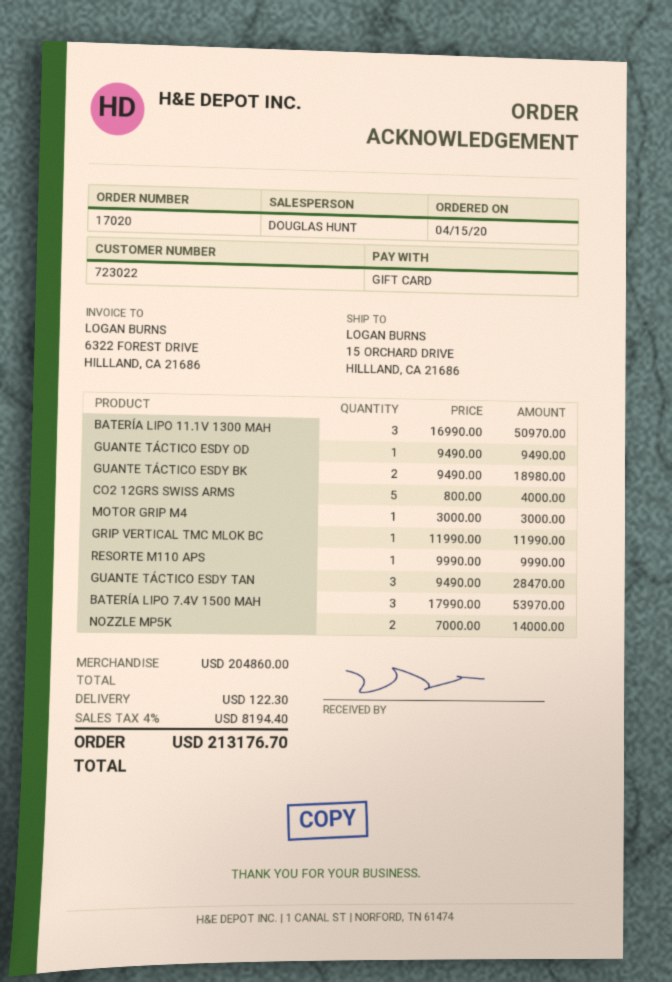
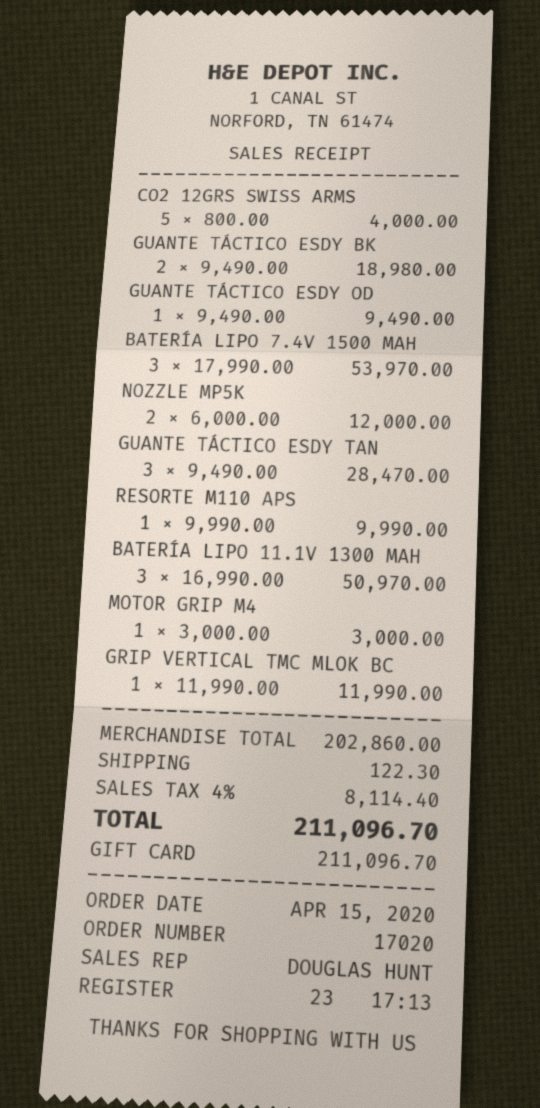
NOZZLE MP5K: 2 x 7000.00 = 14000.00 -> 2 x 6000.00 = 12000.00
subtotal: 204860.00 -> 202860.00
tax: 4% = 8194.40 -> 4% = 8114.40
total: 213176.70 -> 211096.70

